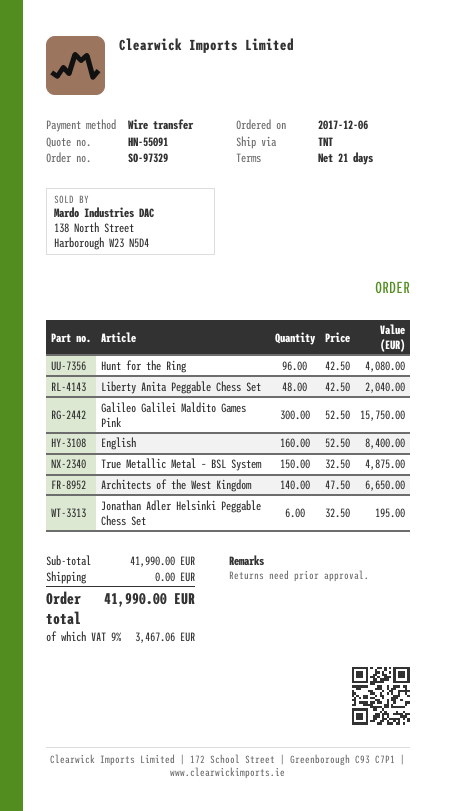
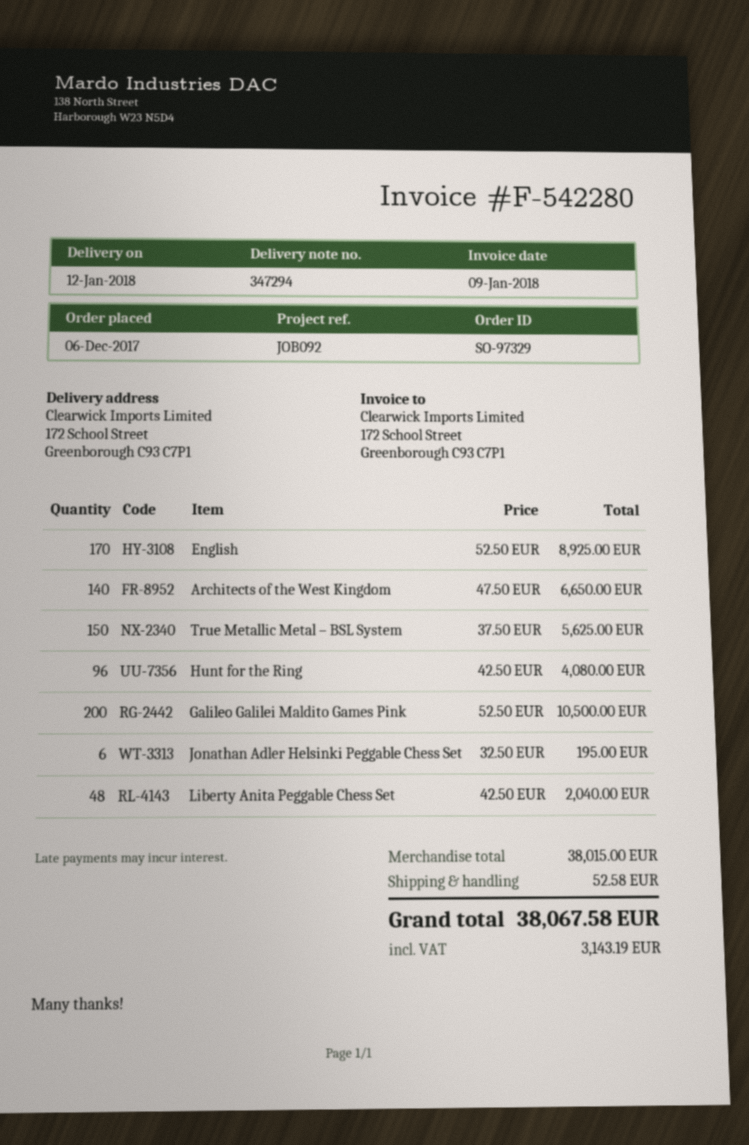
Galileo Galilei Maldito Games Pink: 300 x 52.50 = 15750.00 -> 200 x 52.50 = 10500.00
English: 160 x 52.50 = 8400.00 -> 170 x 52.50 = 8925.00
True Metallic Metal – BSL System: 150 x 32.50 = 4875.00 -> 150 x 37.50 = 5625.00
subtotal: 41990.00 -> 38015.00
shipping: 0.00 -> 52.58
tax: 3467.06 -> 3143.19
total: 41990.00 -> 38067.58

